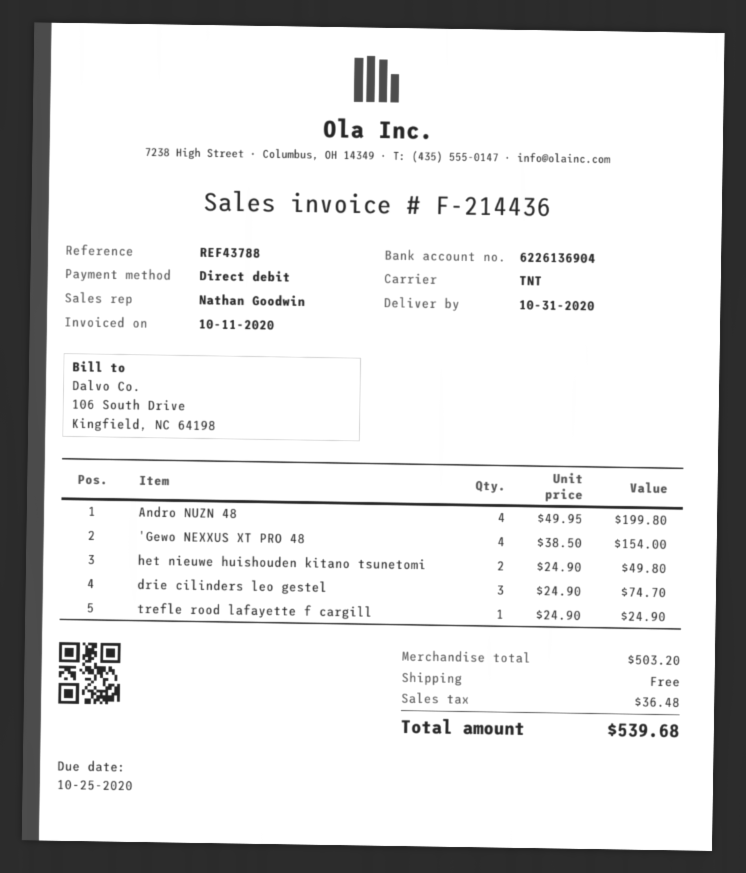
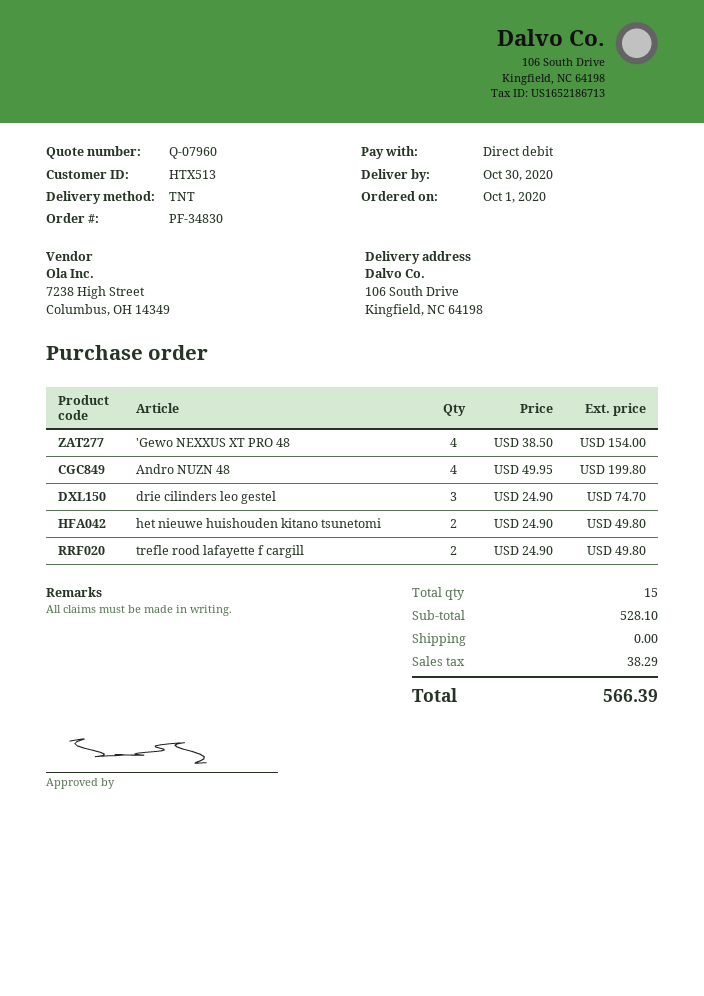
delivery date: 2020-10-31 -> 2020-10-30
trefle rood lafayette f cargill: 1 x 24.90 = 24.90 -> 2 x 24.90 = 49.80
subtotal: 503.20 -> 528.10
tax: 36.48 -> 38.29
total: 539.68 -> 566.39

